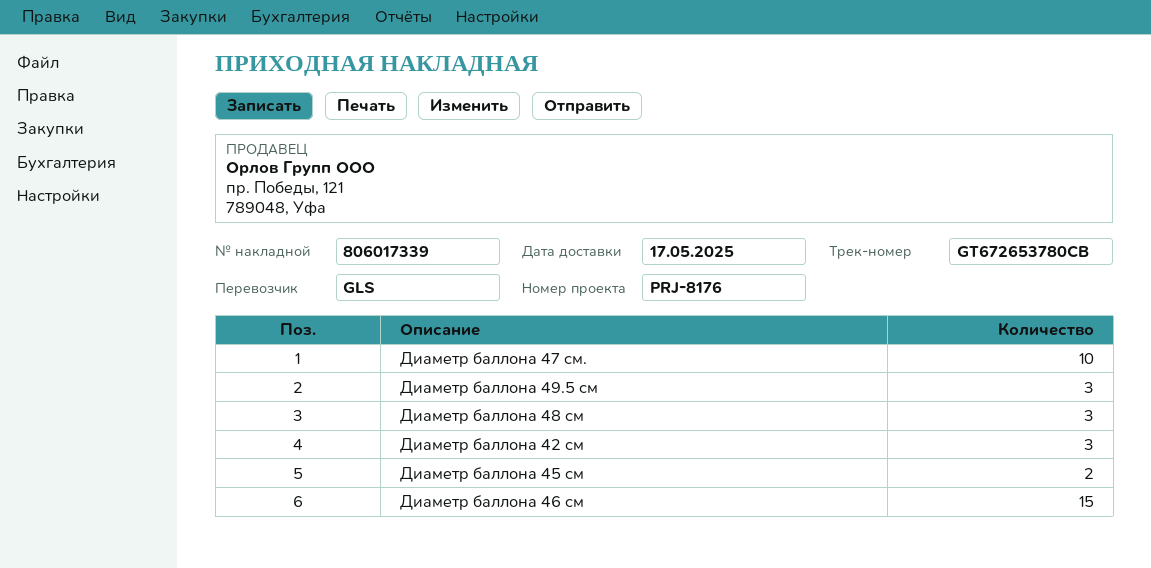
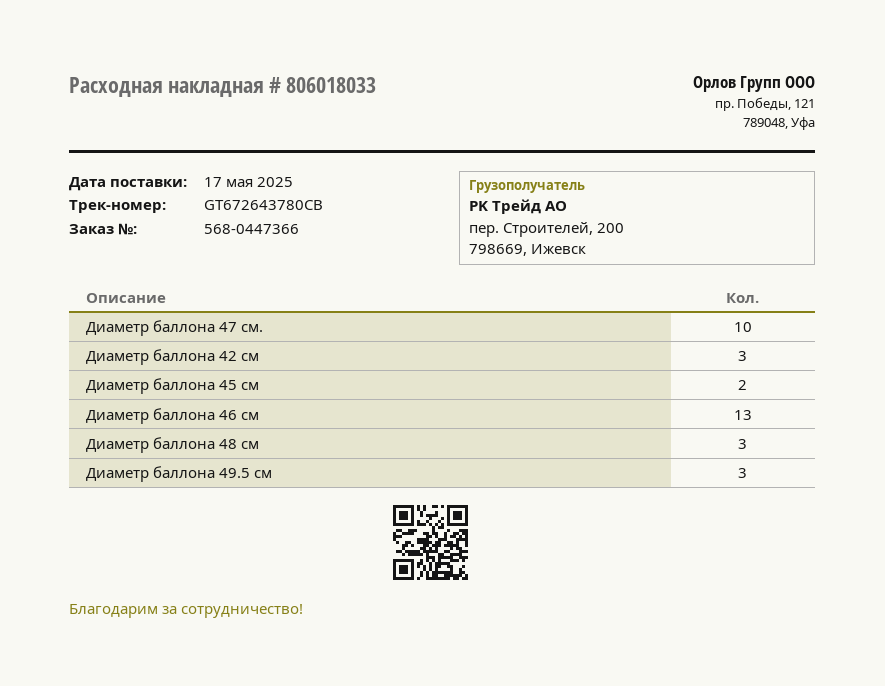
delivery note number: 806017339 -> 806018033
tracking number: GT672653780CB -> GT672643780CB
Диаметр баллона 46 см: 15 -> 13

